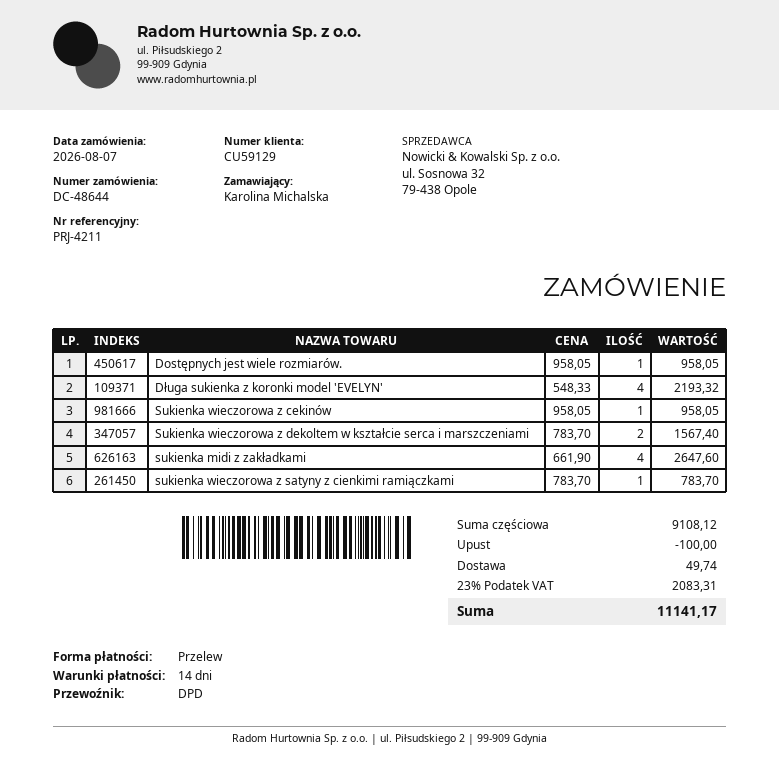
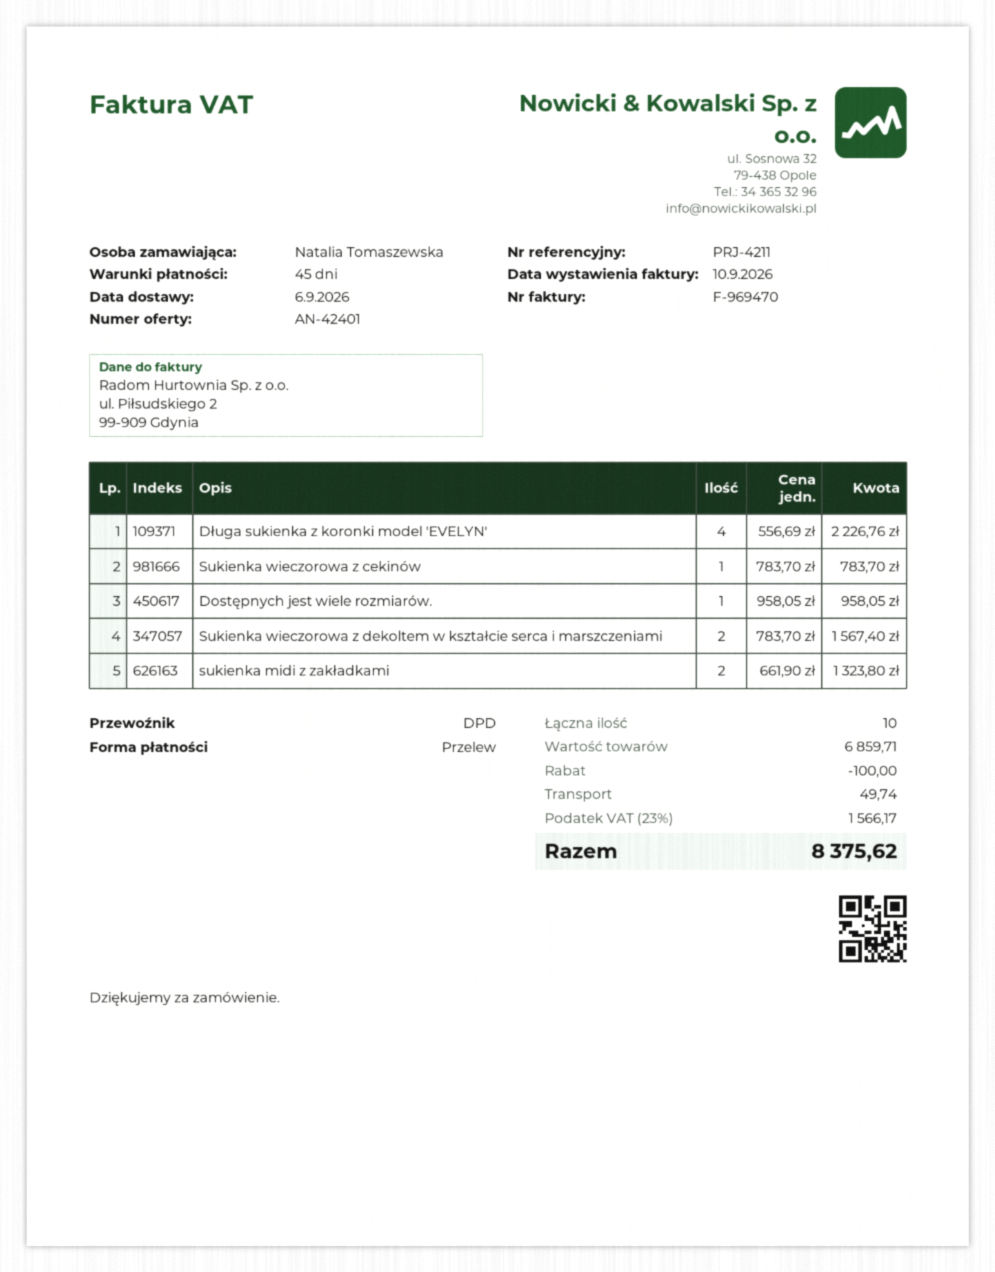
payment terms: 14 days -> 45 days
ordered by: Karolina Michalska -> Natalia Tomaszewska
Długa sukienka z koronki model 'EVELYN': 4 x 548.33 = 2193.32 -> 4 x 556.69 = 2226.76
Sukienka wieczorowa z cekinów: 1 x 958.05 = 958.05 -> 1 x 783.70 = 783.70
sukienka midi z zakładkami: 4 x 661.90 = 2647.60 -> 2 x 661.90 = 1323.80
sukienka wieczorowa z satyny z cienkimi ramiączkami: 1 x 783.70 = 783.70 -> none
subtotal: 9108.12 -> 6859.71
tax: 23% = 2083.31 -> 23% = 1566.17
total: 11141.17 -> 8375.62

